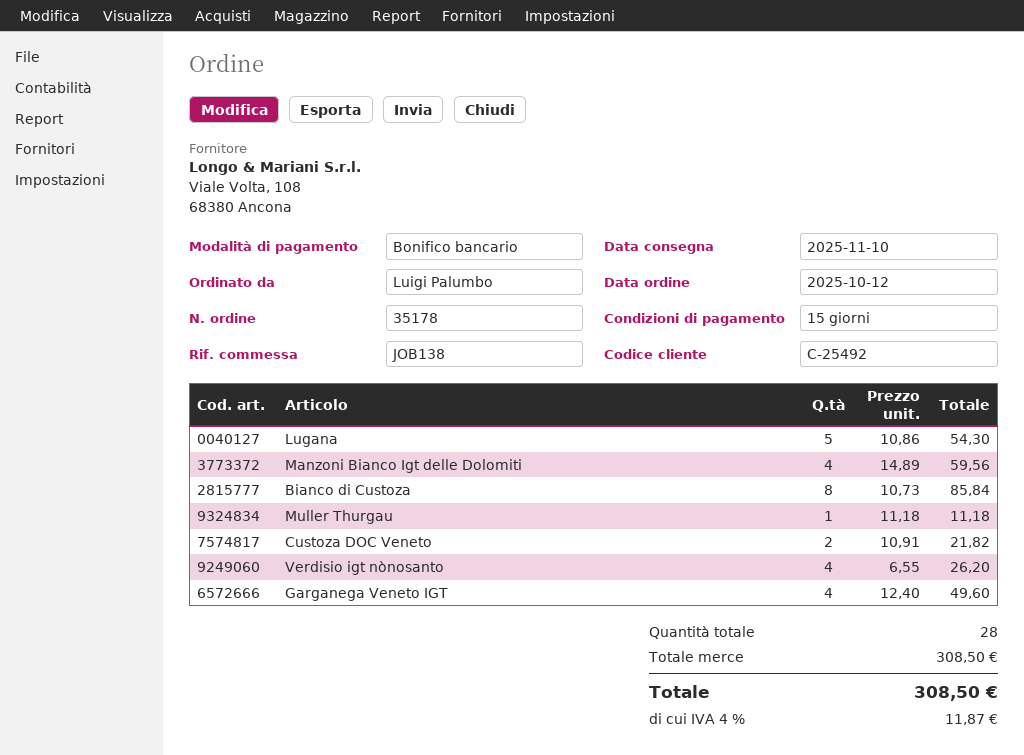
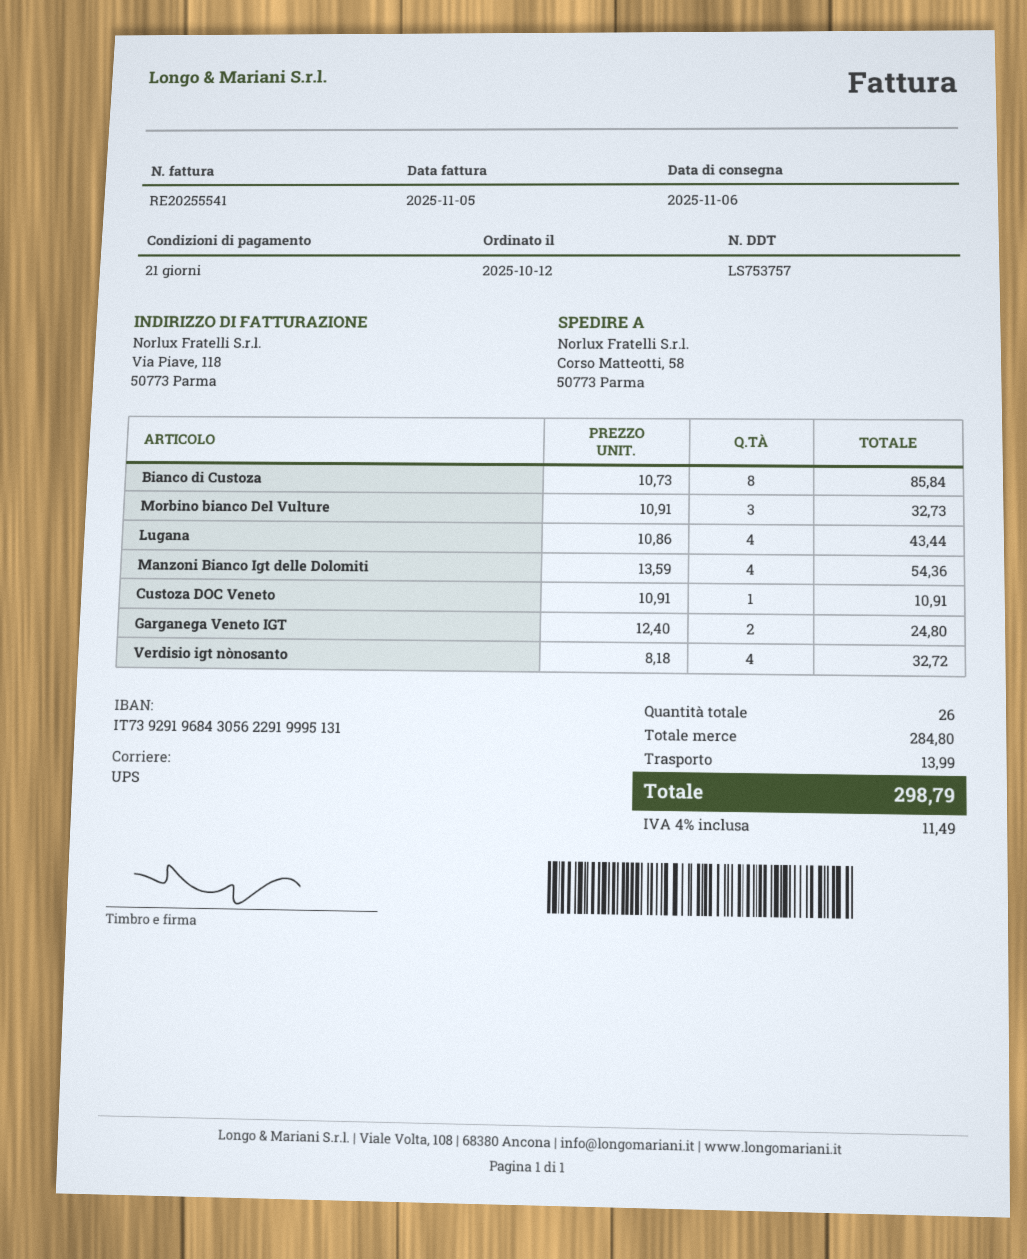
delivery date: 2025-11-10 -> 2025-11-06
payment terms: 15 days -> 21 days
Lugana: 5 x 10.86 = 54.30 -> 4 x 10.86 = 43.44
Manzoni Bianco Igt delle Dolomiti: 4 x 14.89 = 59.56 -> 4 x 13.59 = 54.36
Muller Thurgau: 1 x 11.18 = 11.18 -> none
Custoza DOC Veneto: 2 x 10.91 = 21.82 -> 1 x 10.91 = 10.91
Verdisio igt nònosanto: 4 x 6.55 = 26.20 -> 4 x 8.18 = 32.72
Garganega Veneto IGT: 4 x 12.40 = 49.60 -> 2 x 12.40 = 24.80
Morbino bianco Del Vulture: none -> 3 x 10.91 = 32.73
total quantity: 28 -> 26
subtotal: 308.50 -> 284.80
shipping: none -> 13.99
tax: 4% = 11.87 -> 4% = 11.49
total: 308.50 -> 298.79

